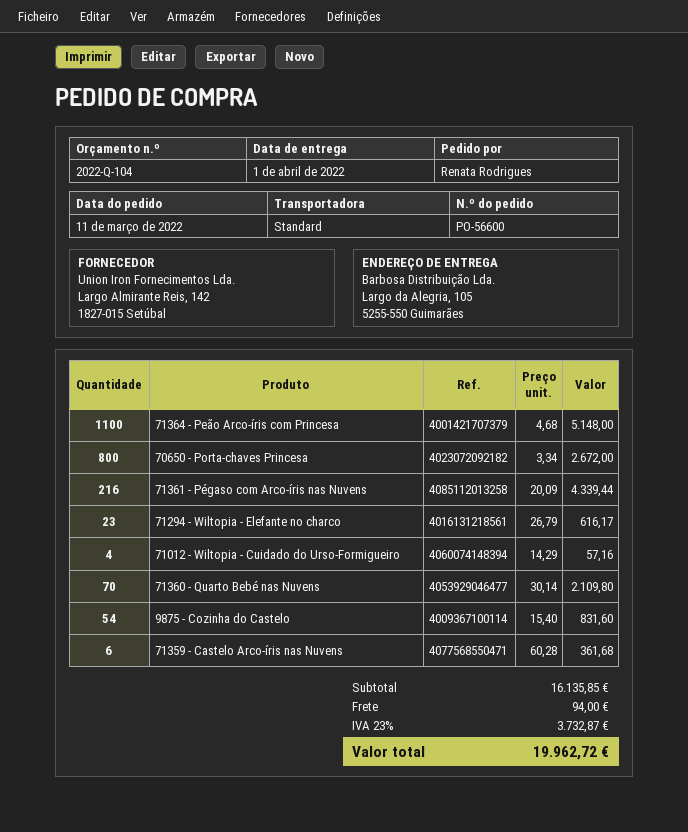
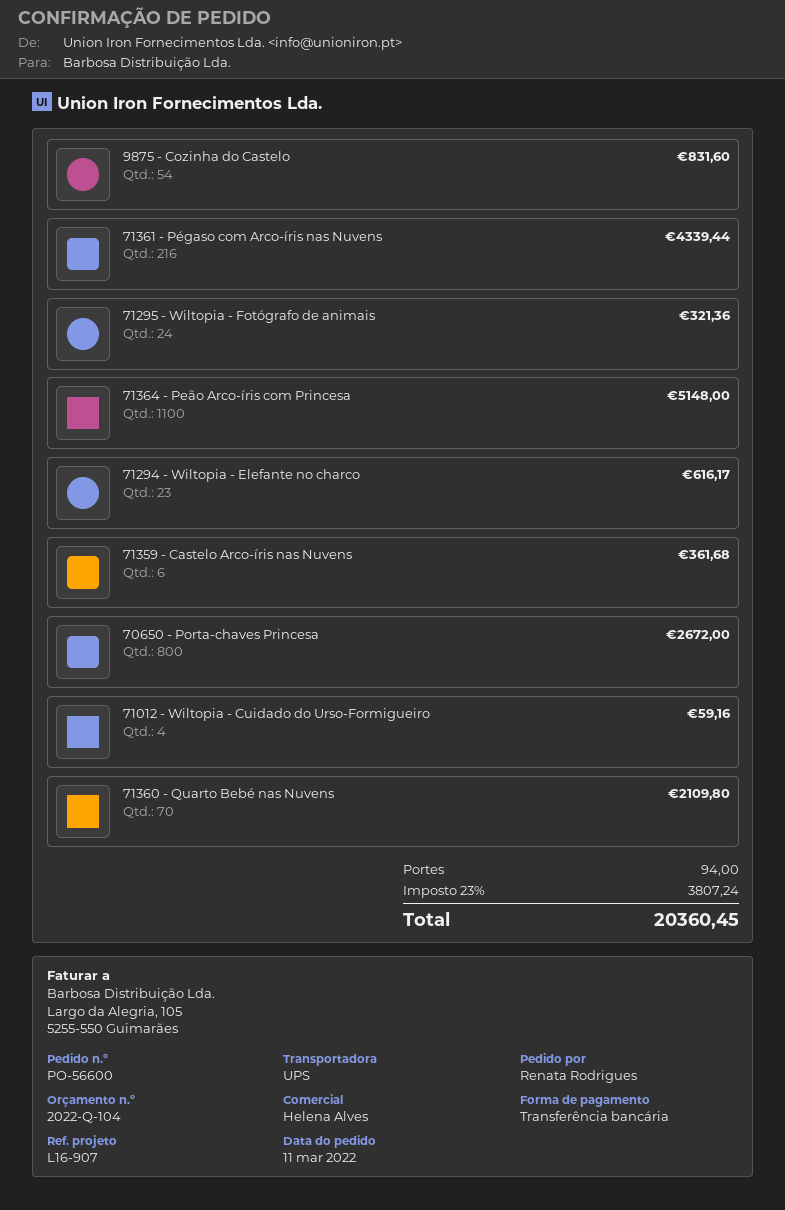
shipping method: standard -> UPS
71012 - Wiltopia - Cuidado do Urso-Formigueiro: 4 for 57.16 -> 4 for 59.16
71295 - Wiltopia - Fotógrafo de animais: none -> 24 for 321.36
tax: 23% = 3732.87 -> 23% = 3807.24
total: 19962.72 -> 20360.45

